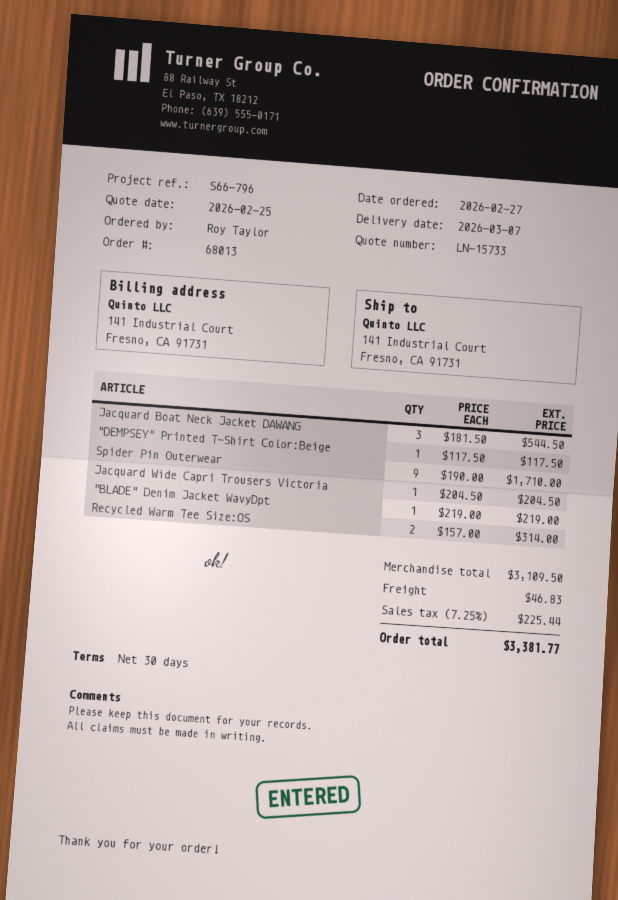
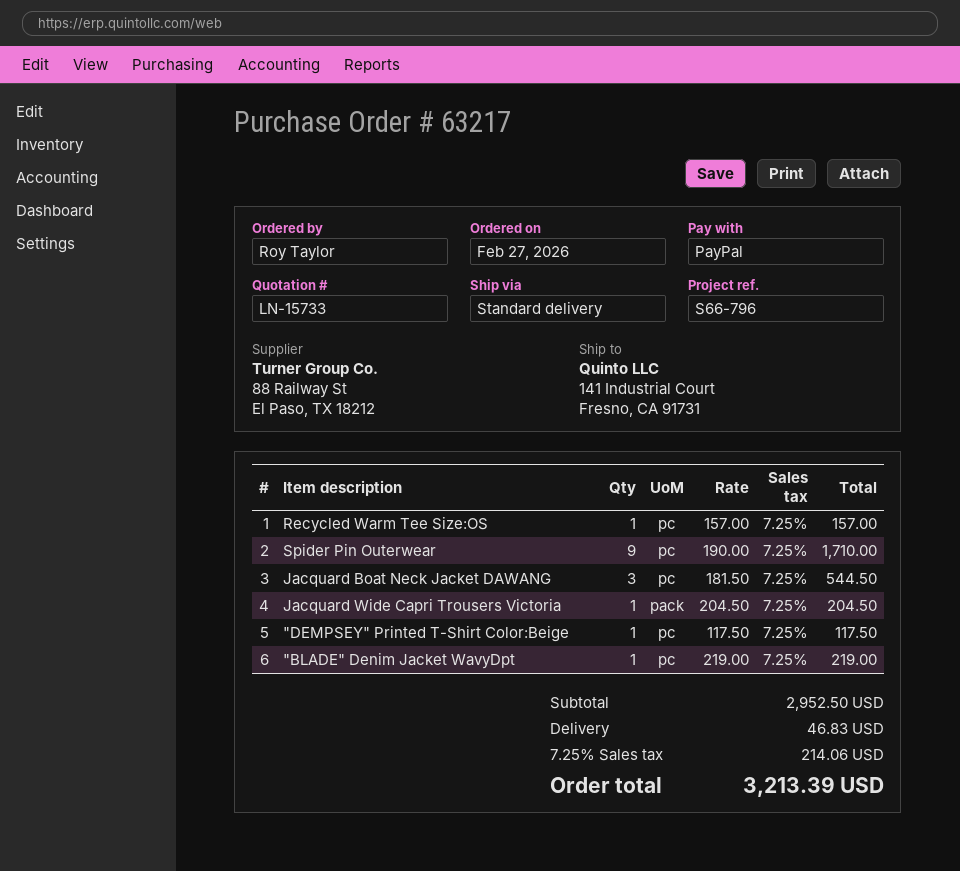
order number: 68013 -> 63217
Recycled Warm Tee Size:OS: 2 x 157.00 = 314.00 -> 1 x 157.00 = 157.00
subtotal: 3109.50 -> 2952.50
tax: 7.25% = 225.44 -> 7.25% = 214.06
total: 3381.77 -> 3213.39

